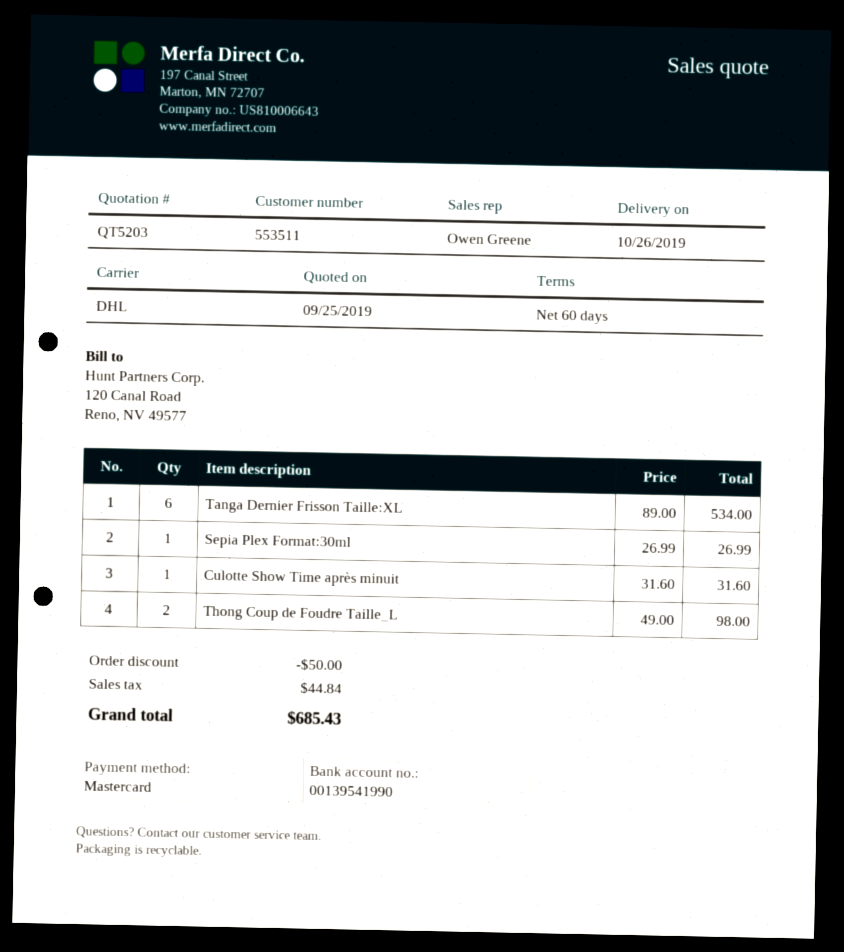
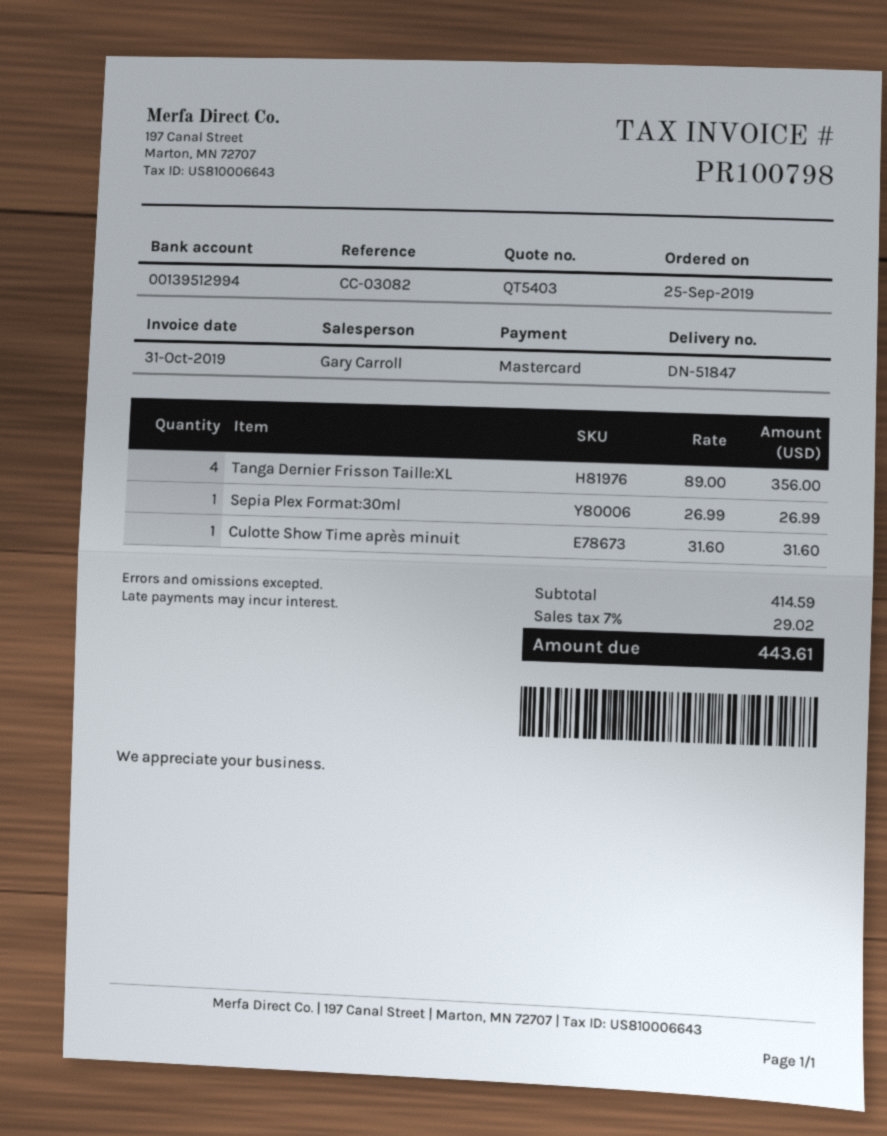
quote number: QT5203 -> QT5403
sales rep: Owen Greene -> Gary Carroll
bank account: 00139541990 -> 00139512994
Tanga Dernier Frisson Taille:XL: 6 x 89.00 = 534.00 -> 4 x 89.00 = 356.00
Thong Coup de Foudre Taille_L: 2 x 49.00 = 98.00 -> none
discount: 50.00 -> none
tax: 44.84 -> 29.02
total: 685.43 -> 443.61

